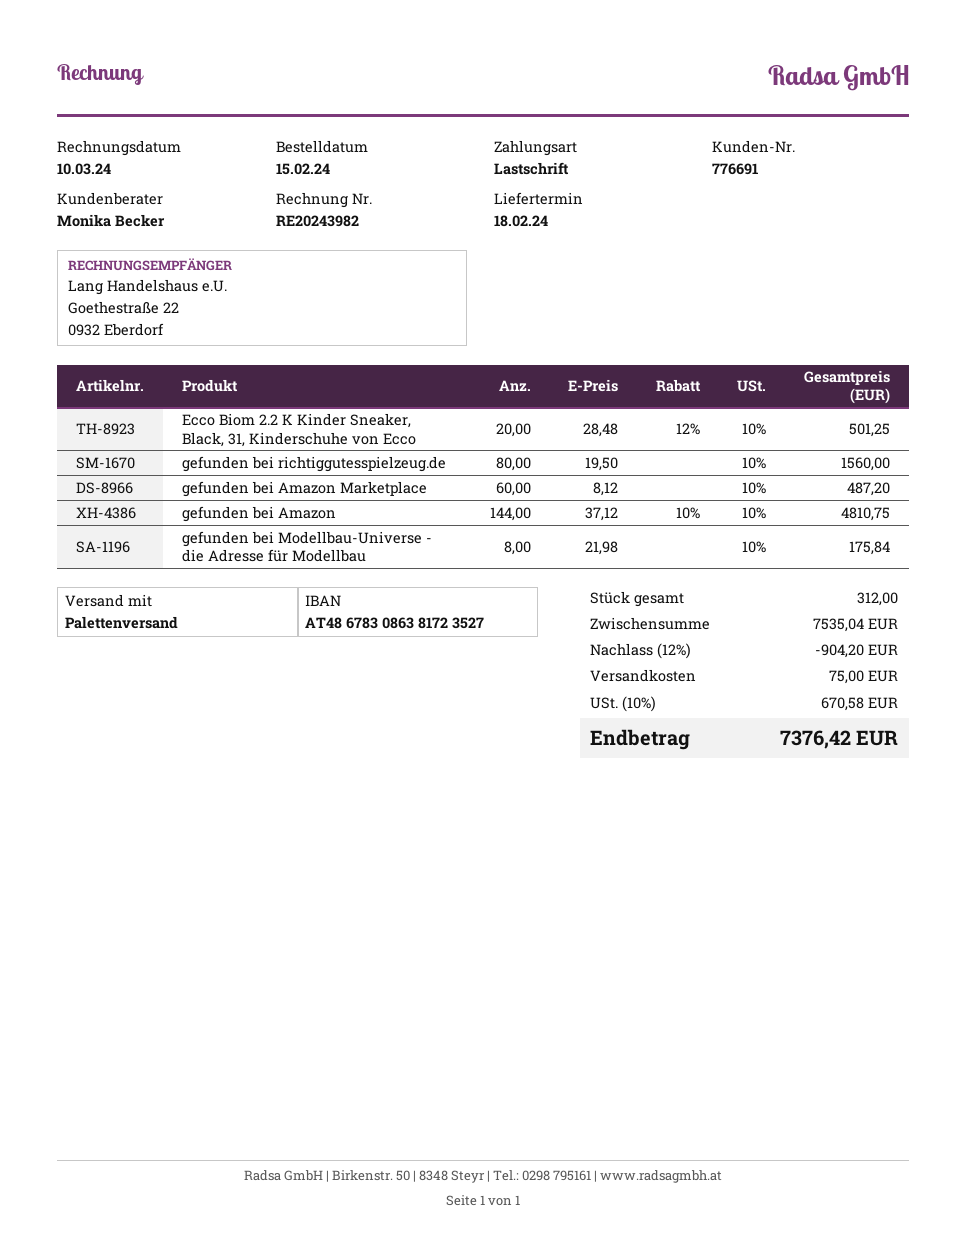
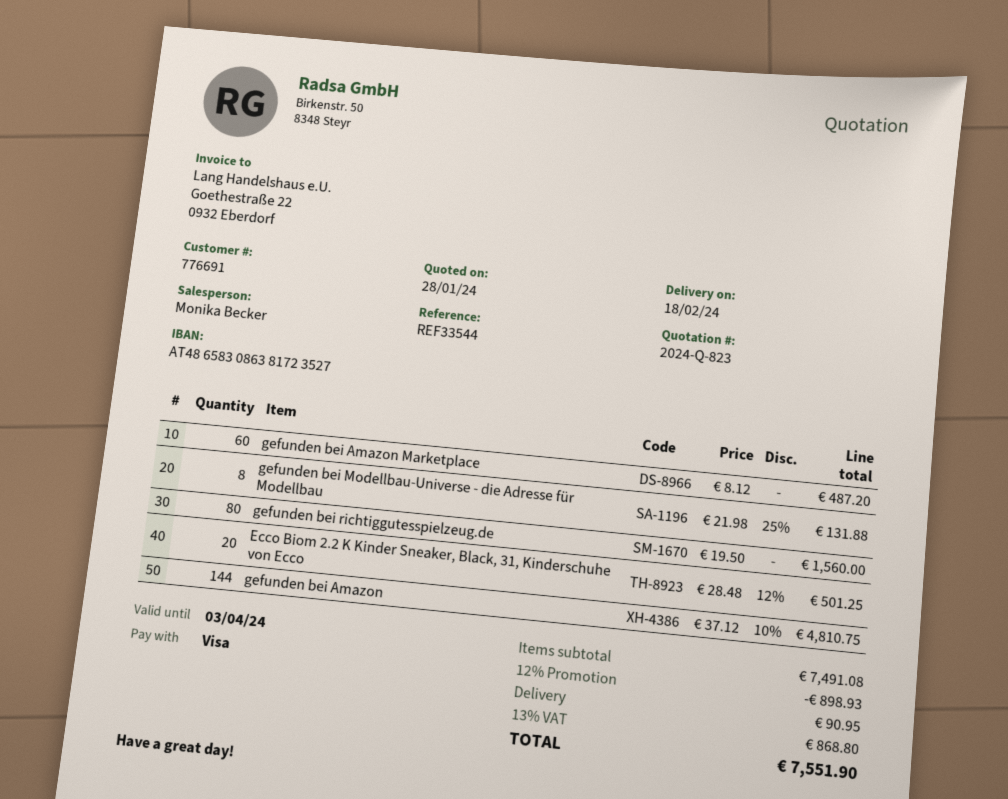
payment method: direct debit -> Visa
bank account: AT486783086381723527 -> AT486583086381723527
gefunden bei Modellbau-Universe - die Adresse für Modellbau: 8 x 21.98 = 175.84 -> 8 x 21.98 - 25% = 131.88
subtotal: 7535.04 -> 7491.08
discount: 12% = 904.20 -> 12% = 898.93
shipping: 75.00 -> 90.95
tax: 10% = 670.58 -> 13% = 868.80
total: 7376.42 -> 7551.90

